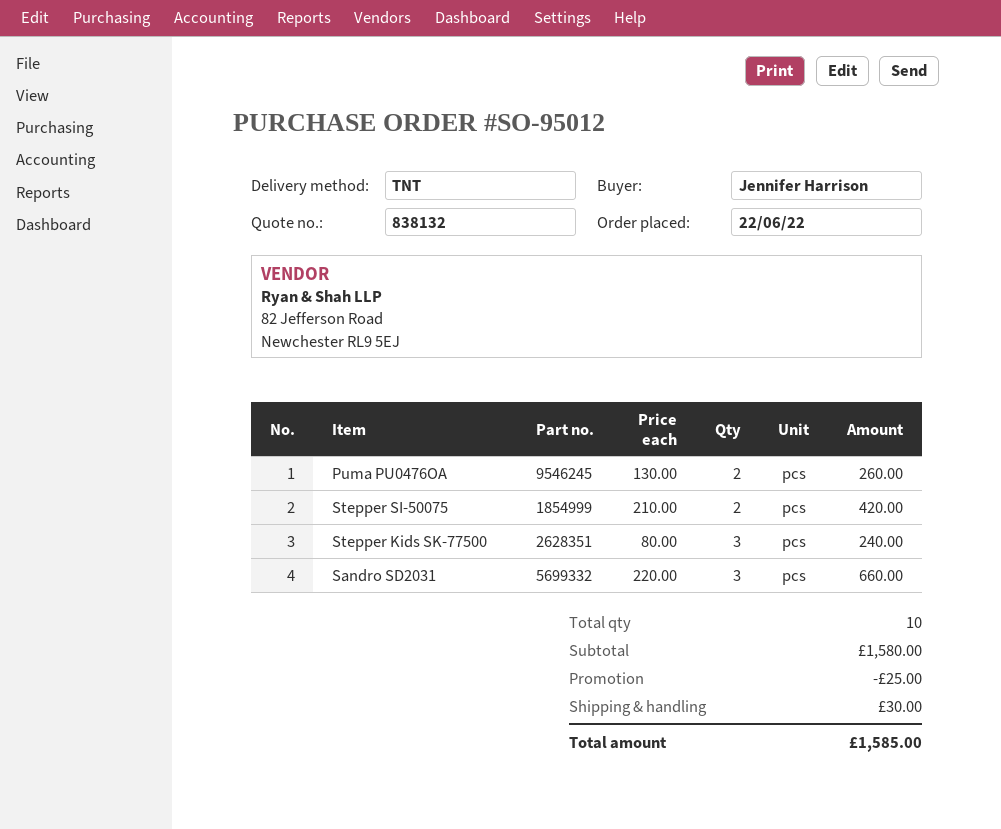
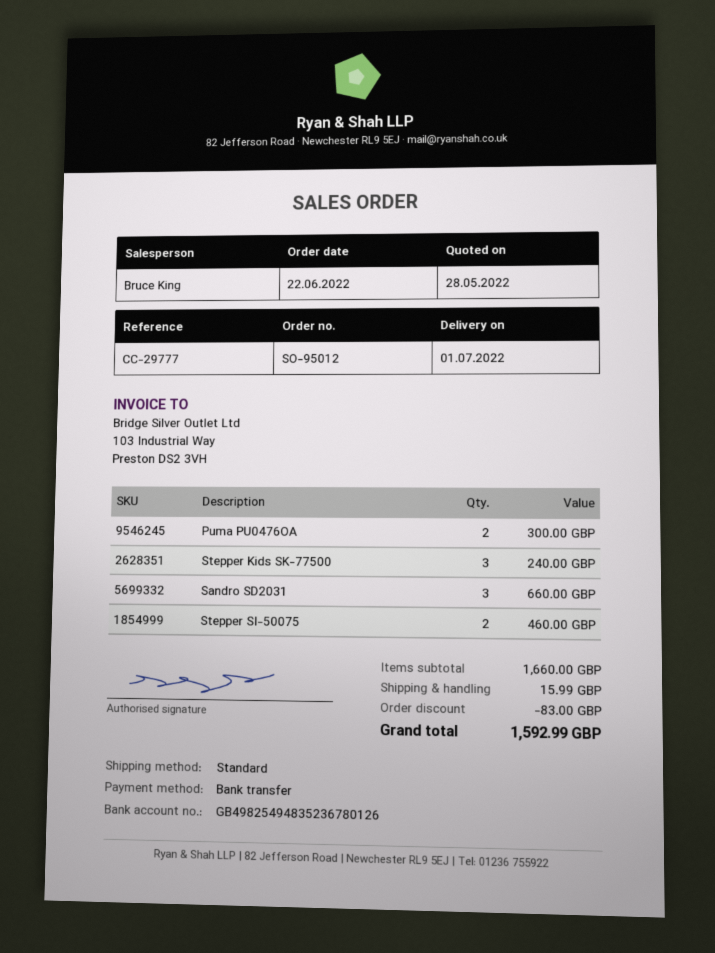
shipping method: TNT -> standard
Puma PU0476OA: 2 for 260.00 -> 2 for 300.00
Stepper SI-50075: 2 for 420.00 -> 2 for 460.00
subtotal: 1580.00 -> 1660.00
discount: 25.00 -> 83.00
shipping: 30.00 -> 15.99
total: 1585.00 -> 1592.99

